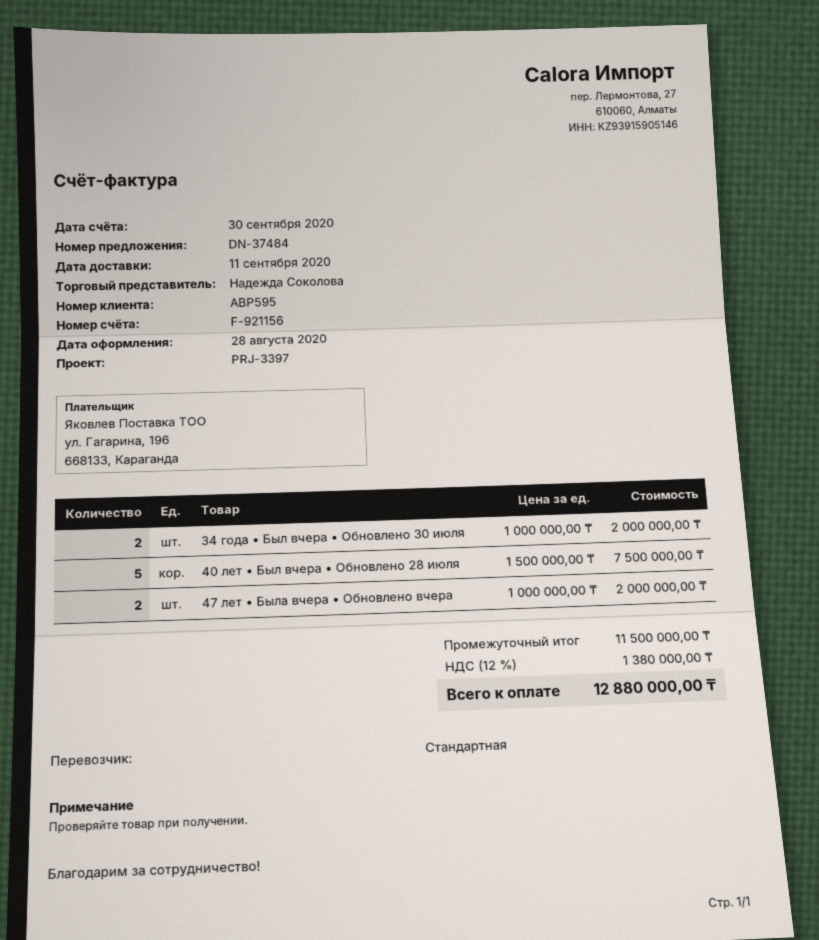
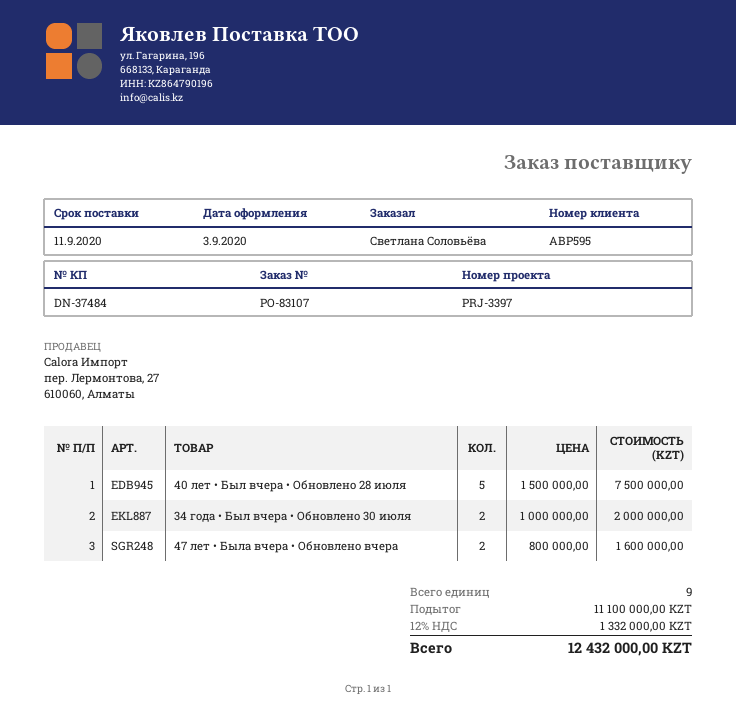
order date: 2020-08-28 -> 2020-09-03
47 лет • Была вчера • Обновлено вчера: 2 x 1000000.00 = 2000000.00 -> 2 x 800000.00 = 1600000.00
subtotal: 11500000.00 -> 11100000.00
tax: 12% = 1380000.00 -> 12% = 1332000.00
total: 12880000.00 -> 12432000.00

